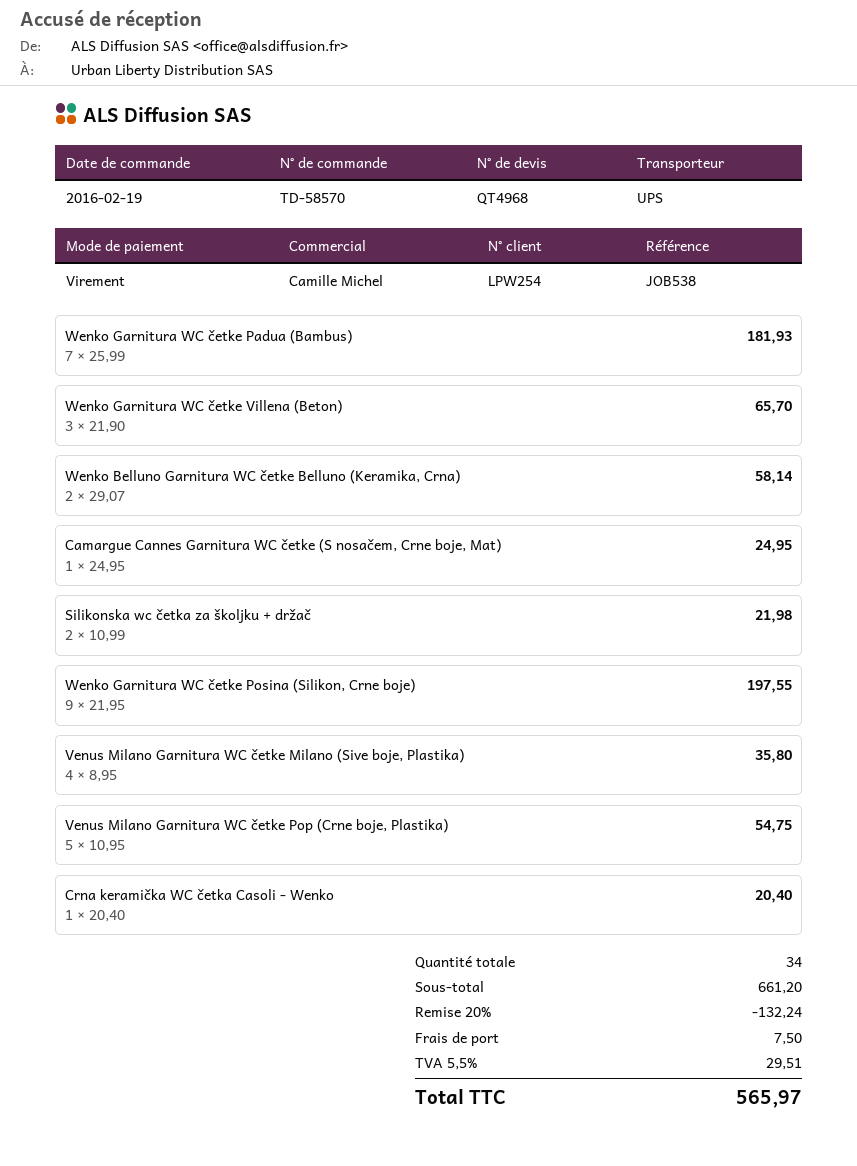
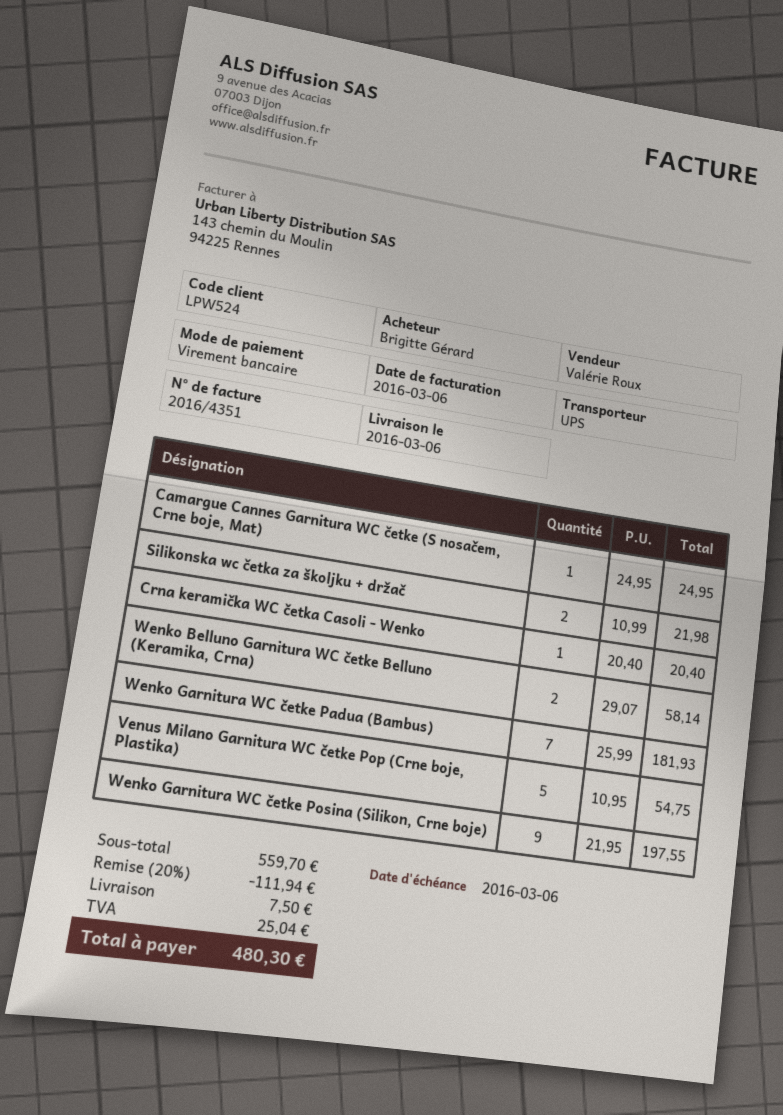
customer number: LPW254 -> LPW524
sales rep: Camille Michel -> Valérie Roux
Wenko Garnitura WC četke Villena (Beton): 3 x 21.90 = 65.70 -> none
Venus Milano Garnitura WC četke Milano (Sive boje, Plastika): 4 x 8.95 = 35.80 -> none
subtotal: 661.20 -> 559.70
discount: 20% = 132.24 -> 20% = 111.94
tax: 29.51 -> 25.04
total: 565.97 -> 480.30

